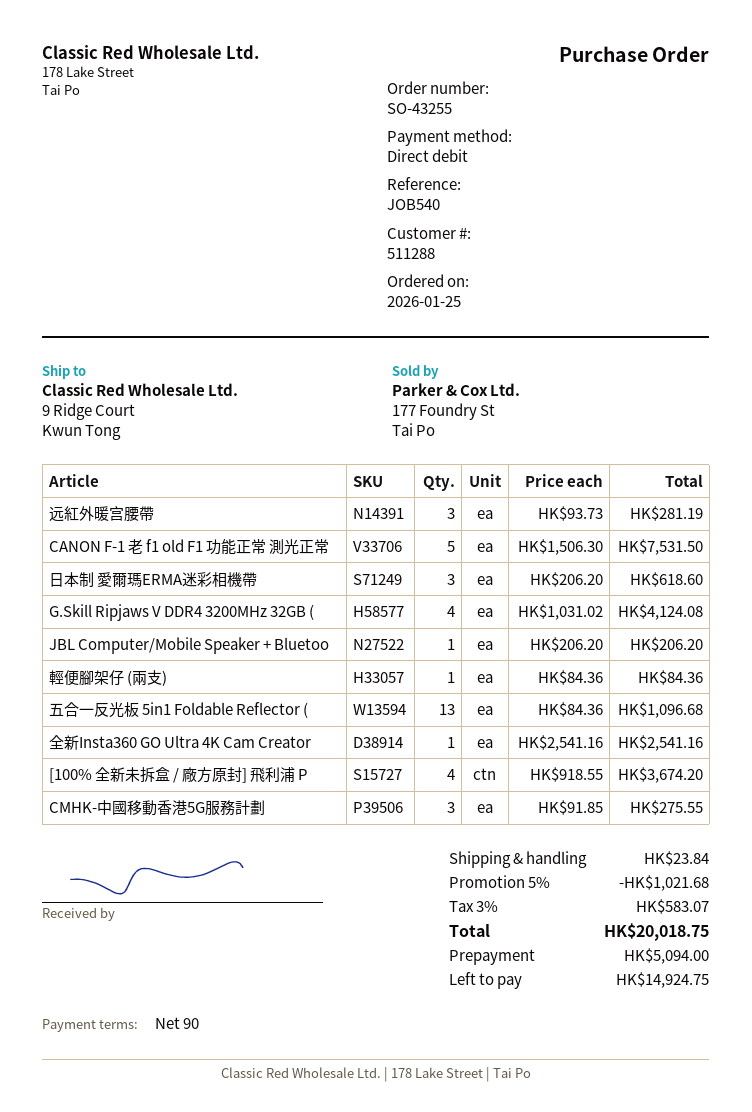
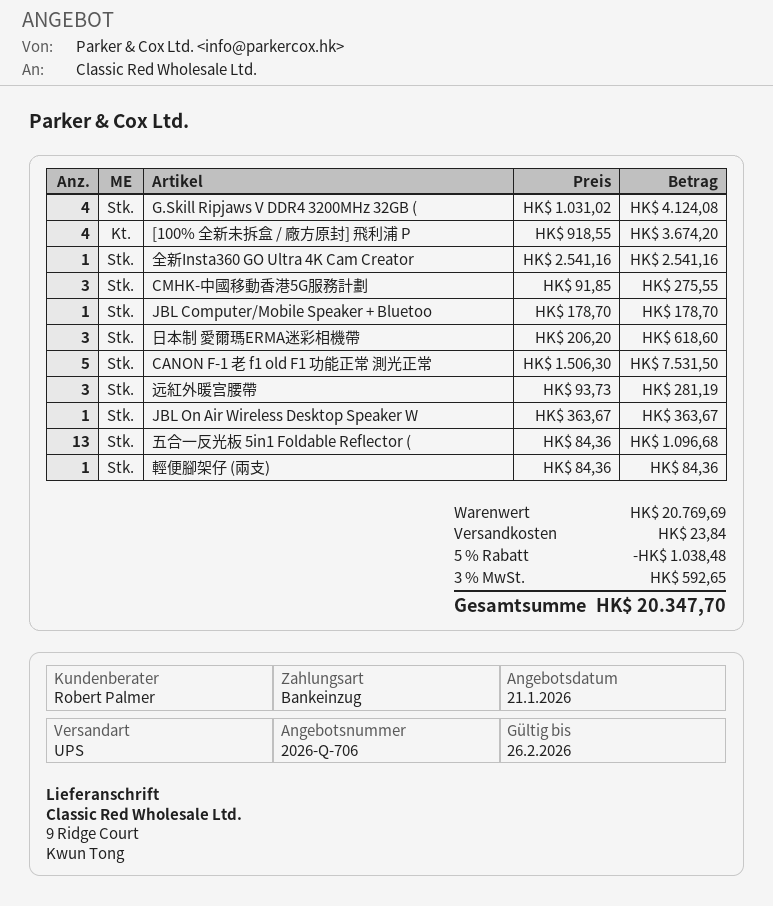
JBL Computer/Mobile Speaker + Bluetoo: 1 x 206.20 = 206.20 -> 1 x 178.70 = 178.70
JBL On Air Wireless Desktop Speaker W: none -> 1 x 363.67 = 363.67
discount: 5% = 1021.68 -> 5% = 1038.48
tax: 3% = 583.07 -> 3% = 592.65
total: 20018.75 -> 20347.70

